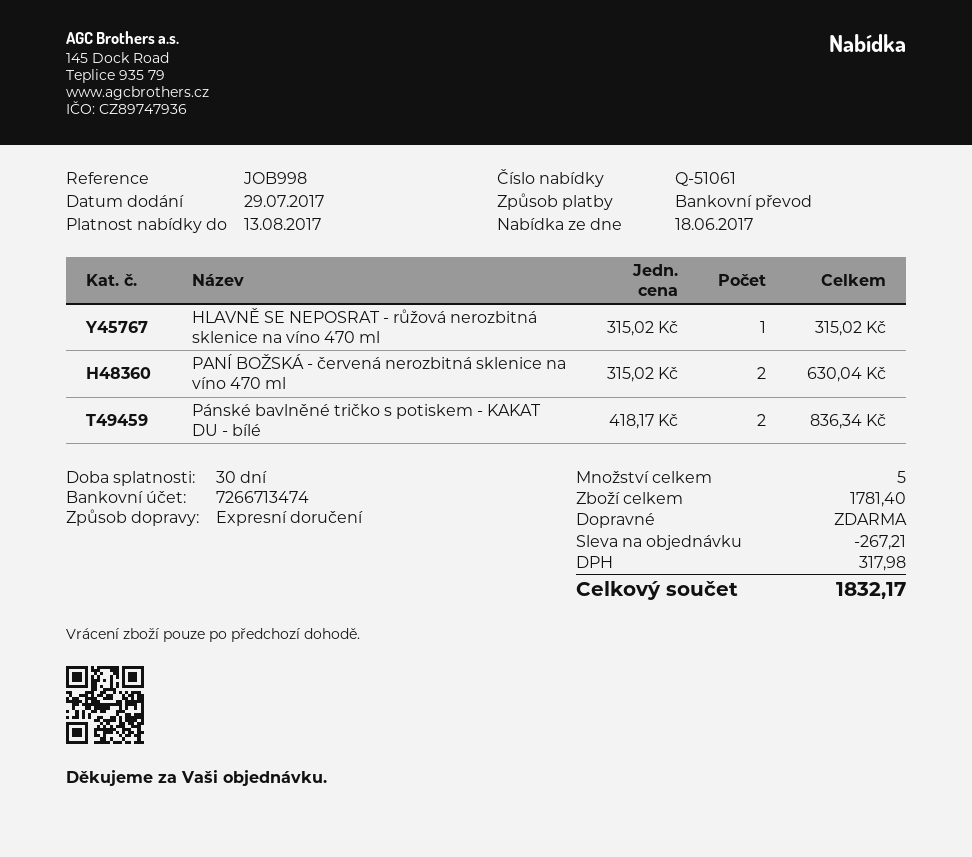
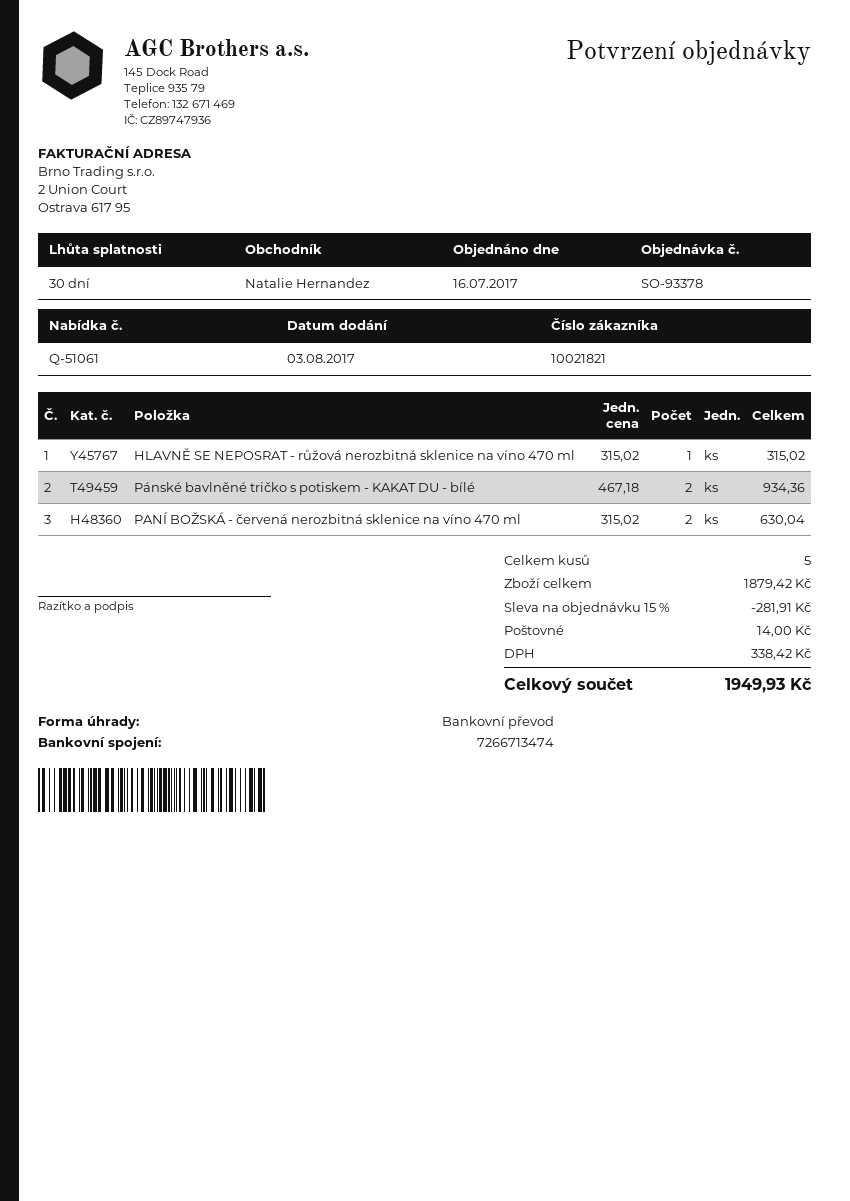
delivery date: 2017-07-29 -> 2017-08-03
Pánské bavlněné tričko s potiskem - KAKAT DU - bílé: 2 x 418.17 = 836.34 -> 2 x 467.18 = 934.36
subtotal: 1781.40 -> 1879.42
discount: 267.21 -> 281.91
shipping: 0.00 -> 14.00
tax: 317.98 -> 338.42
total: 1832.17 -> 1949.93

